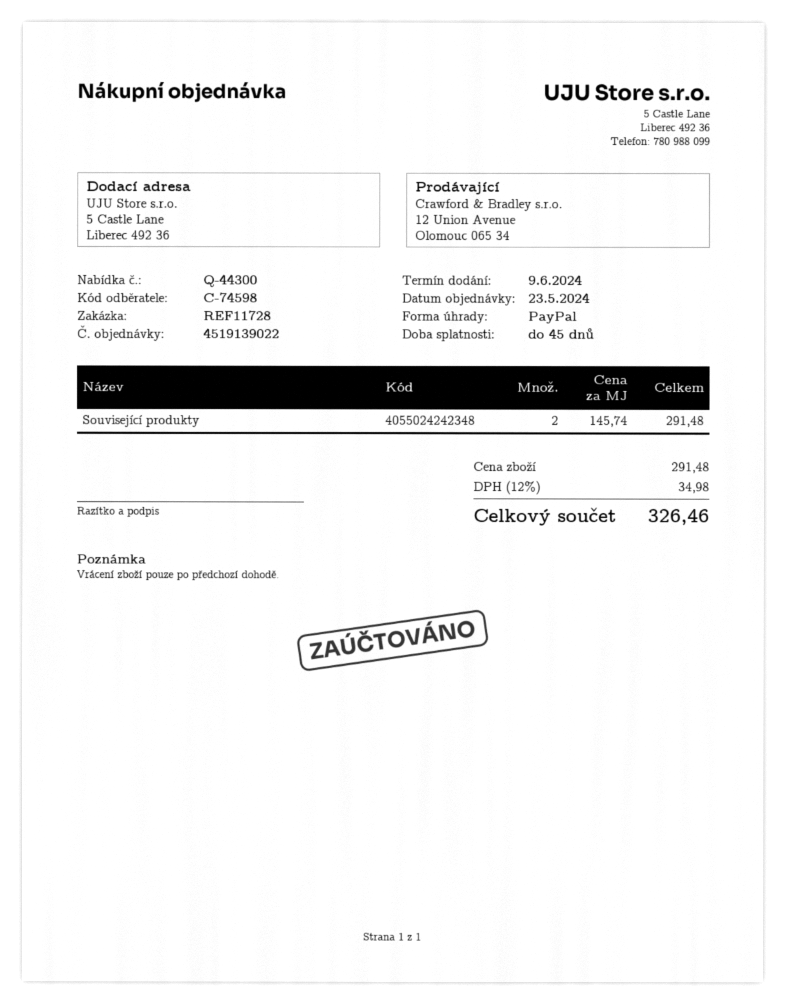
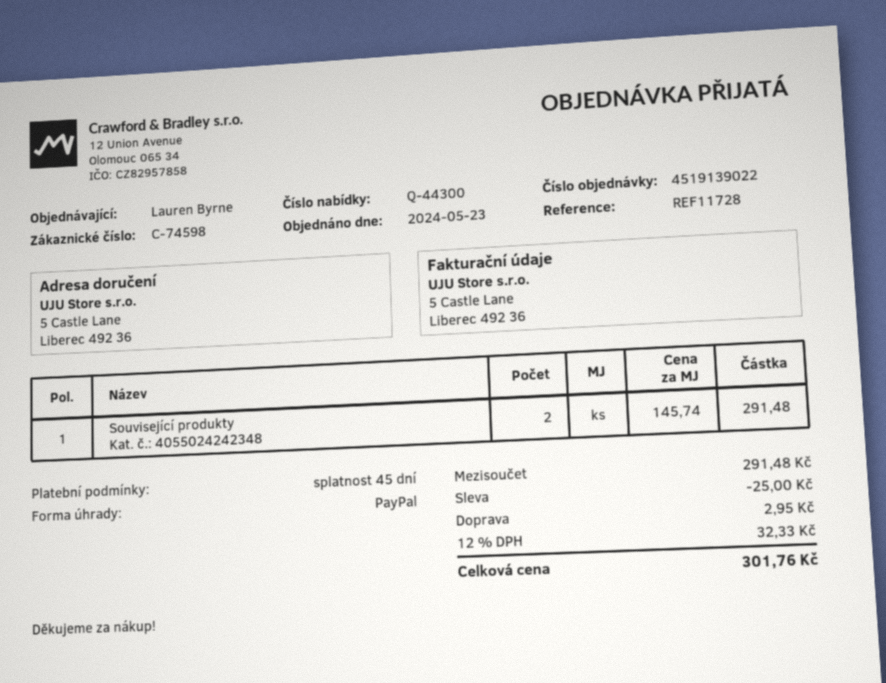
discount: none -> 25.00
shipping: none -> 2.95
tax: 12% = 34.98 -> 12% = 32.33
total: 326.46 -> 301.76

